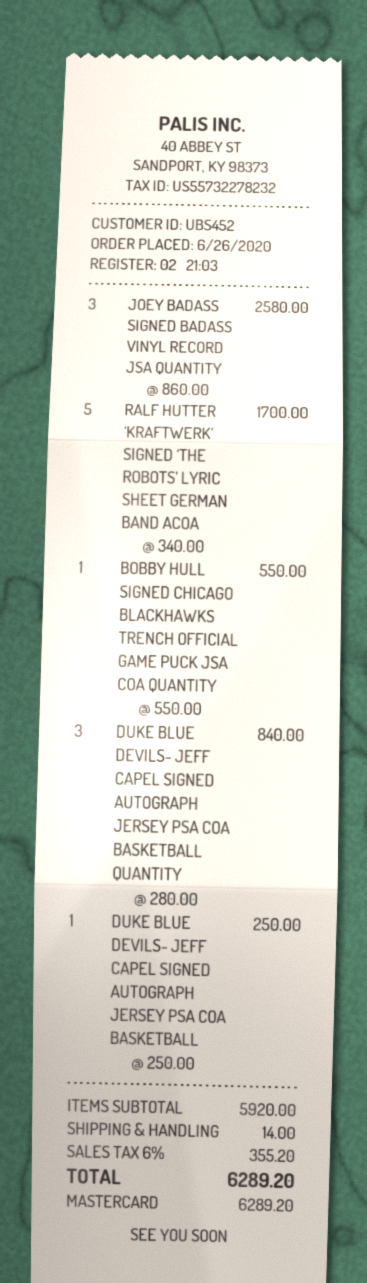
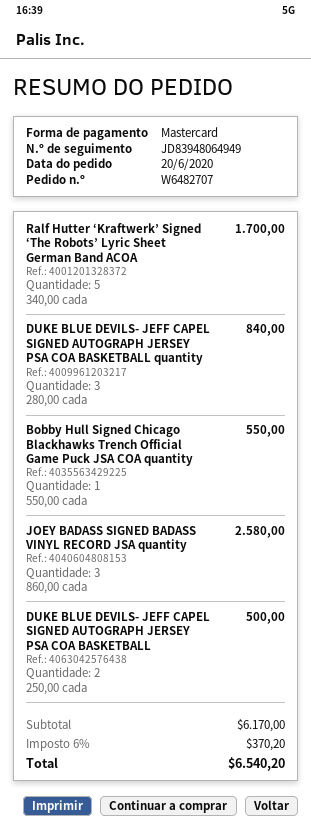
order date: 2020-06-26 -> 2020-06-20
DUKE BLUE DEVILS- JEFF CAPEL SIGNED AUTOGRAPH JERSEY PSA COA BASKETBALL: 1 x 250.00 = 250.00 -> 2 x 250.00 = 500.00
subtotal: 5920.00 -> 6170.00
shipping: 14.00 -> none
tax: 6% = 355.20 -> 6% = 370.20
total: 6289.20 -> 6540.20

